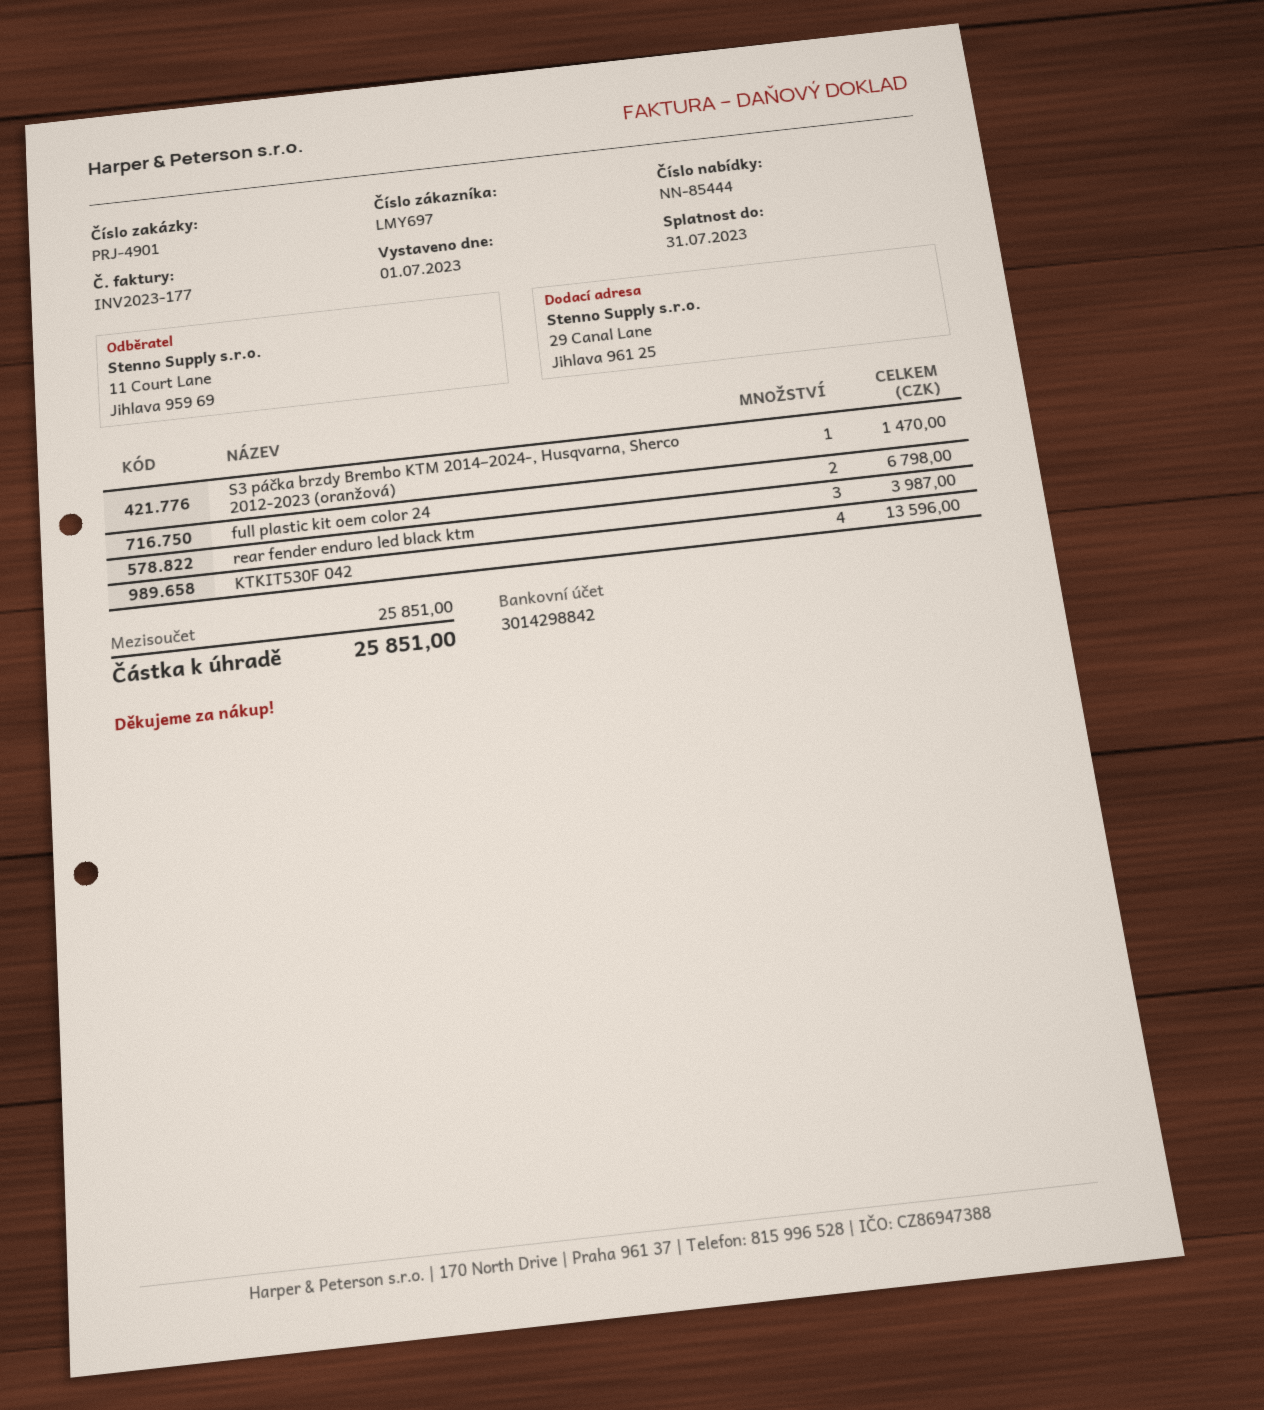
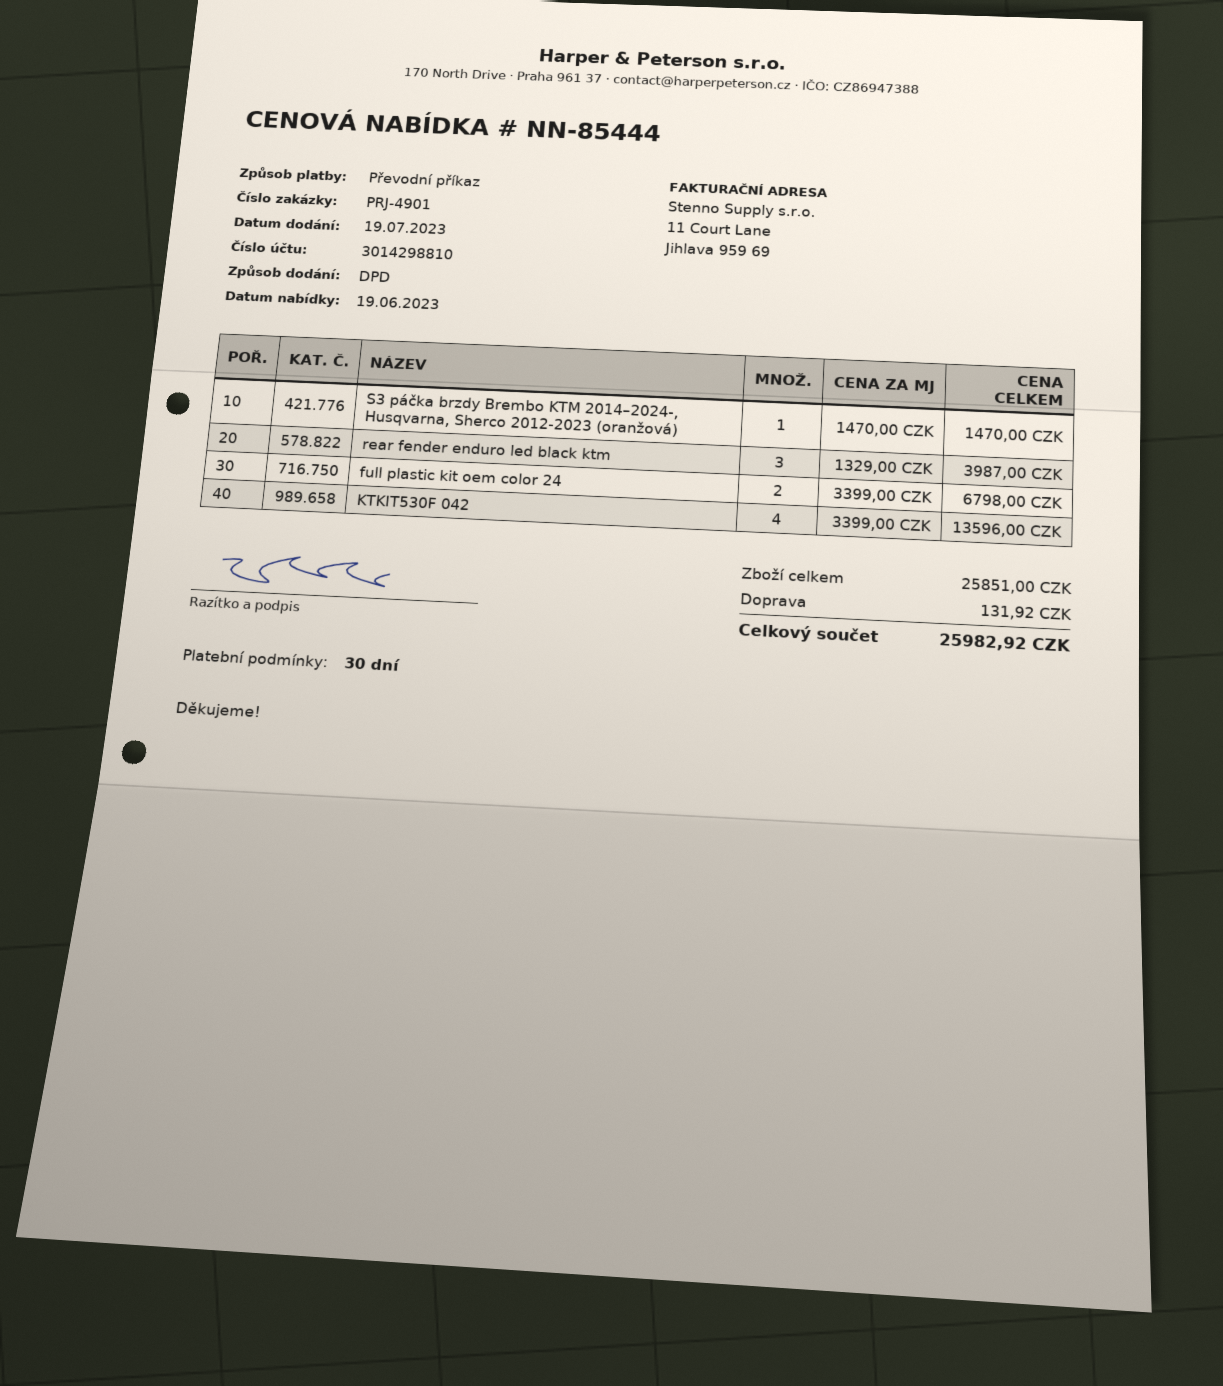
bank account: 3014298842 -> 3014298810
shipping: none -> 131.92
total: 25851.00 -> 25982.92

